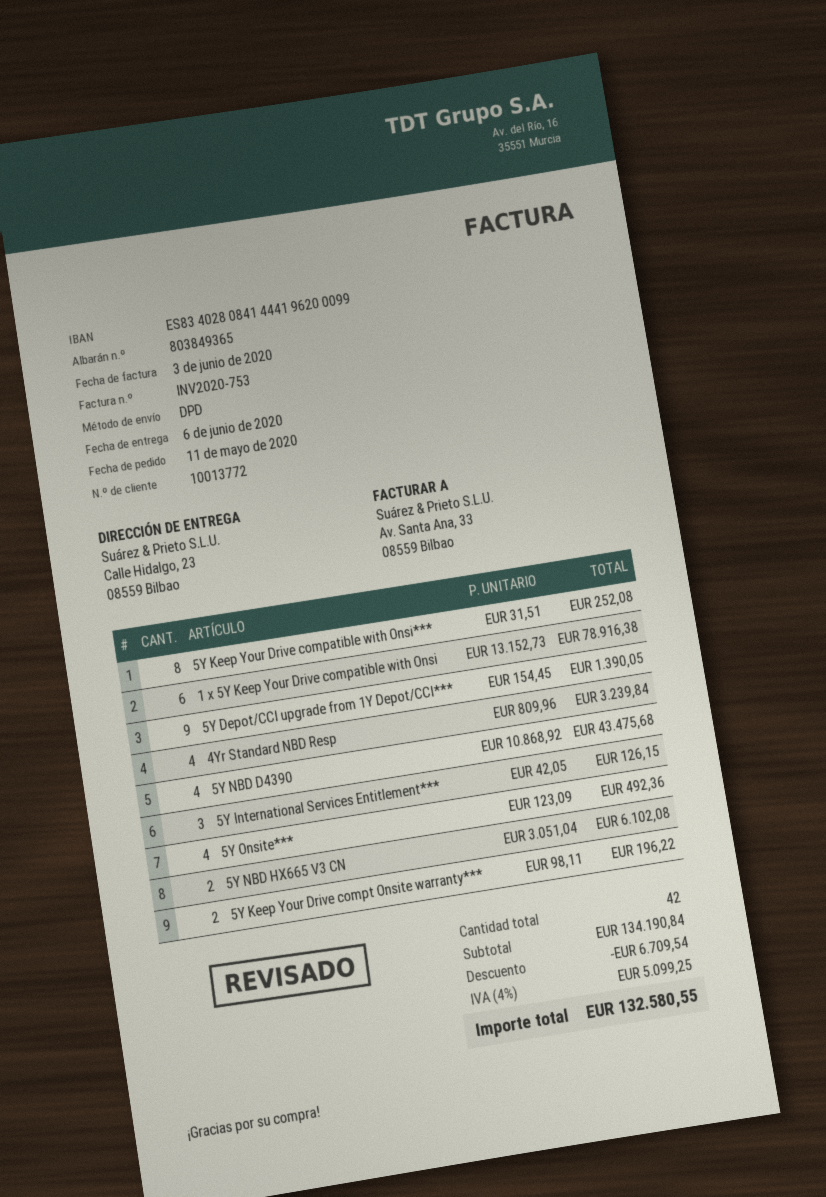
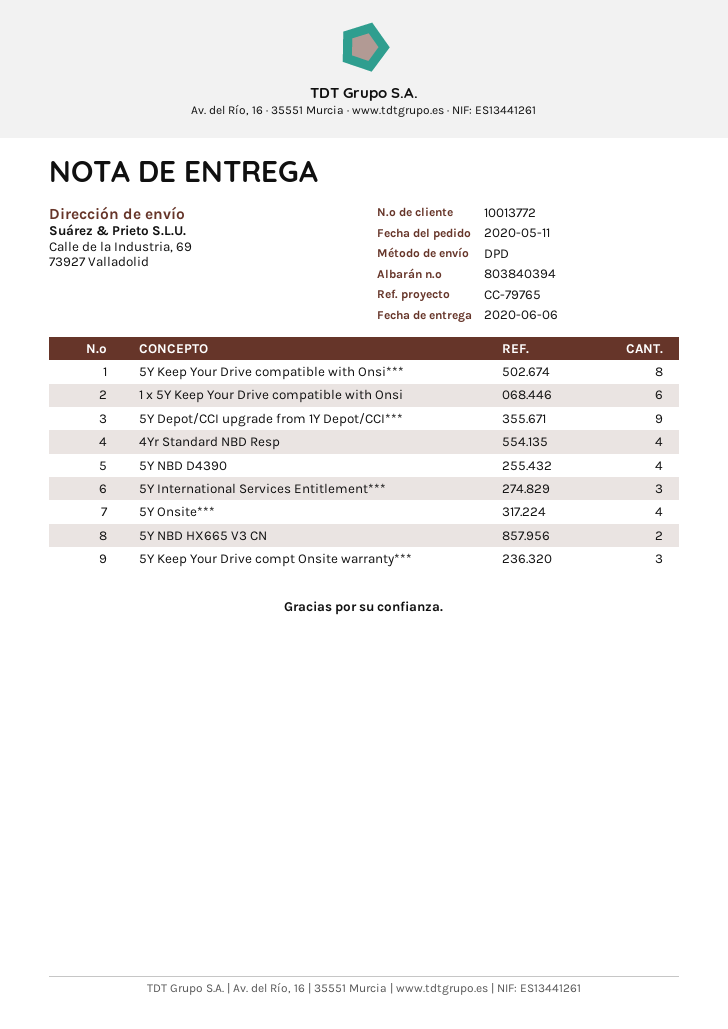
delivery note number: 803849365 -> 803840394
ship to: Calle Hidalgo, 23, 08559 Bilbao -> Calle de la Industria, 69, 73927 Valladolid
5Y Keep Your Drive compt Onsite warranty***: 2 -> 3

